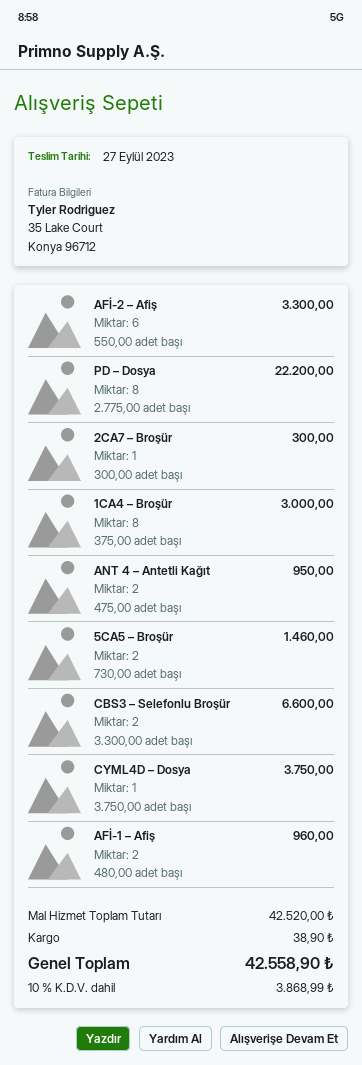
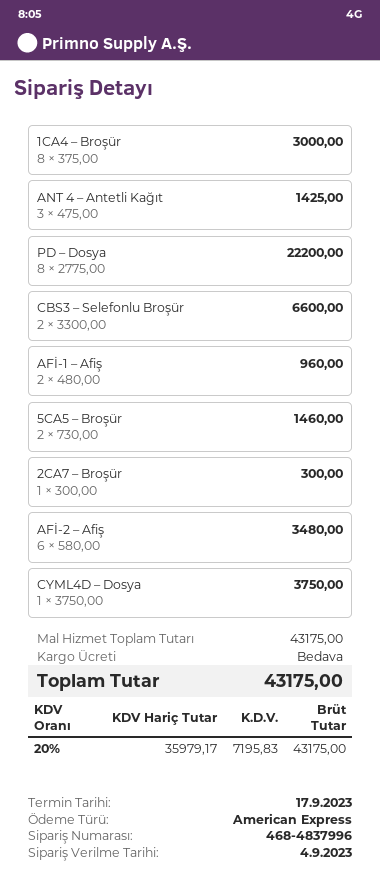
delivery date: 2023-09-27 -> 2023-09-17
AFİ-2 – Afiş: 6 x 550.00 = 3300.00 -> 6 x 580.00 = 3480.00
ANT 4 – Antetli Kağıt: 2 x 475.00 = 950.00 -> 3 x 475.00 = 1425.00
subtotal: 42520.00 -> 43175.00
shipping: 38.90 -> 0.00
tax: 10% = 3868.99 -> 20% = 7195.83
total: 42558.90 -> 43175.00

